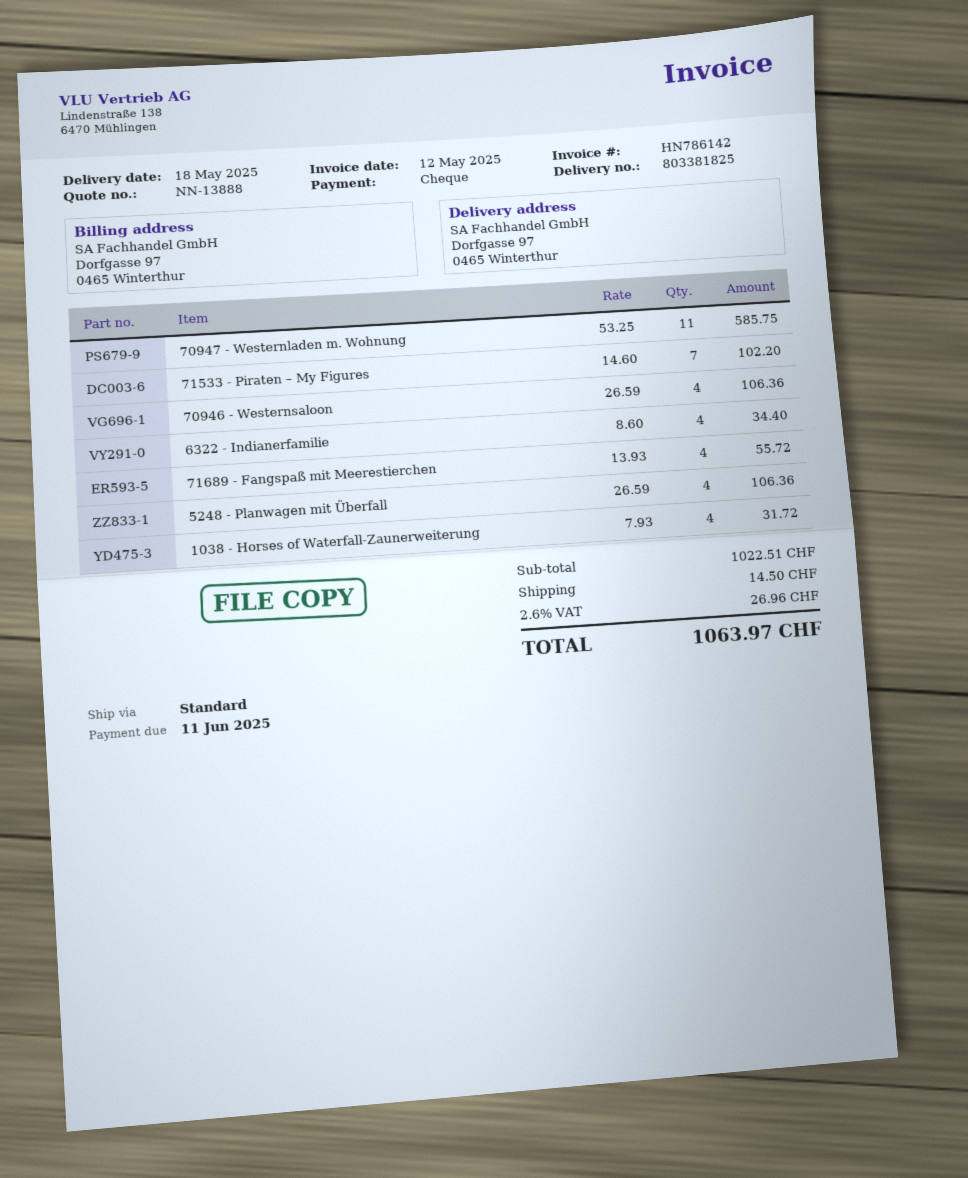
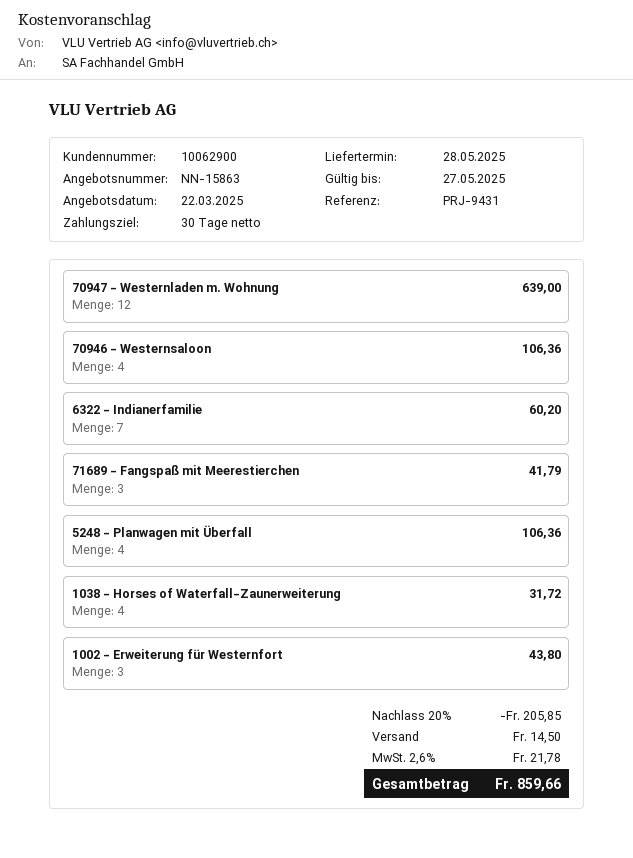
quote number: NN-13888 -> NN-15863
delivery date: 2025-05-18 -> 2025-05-28
70947 - Westernladen m. Wohnung: 11 for 585.75 -> 12 for 639.00
71533 - Piraten – My Figures: 7 for 102.20 -> none
6322 - Indianerfamilie: 4 for 34.40 -> 7 for 60.20
71689 - Fangspaß mit Meerestierchen: 4 for 55.72 -> 3 for 41.79
1002 - Erweiterung für Westernfort: none -> 3 for 43.80
discount: none -> 20% = 205.85
tax: 2.6% = 26.96 -> 2.6% = 21.78
total: 1063.97 -> 859.66

